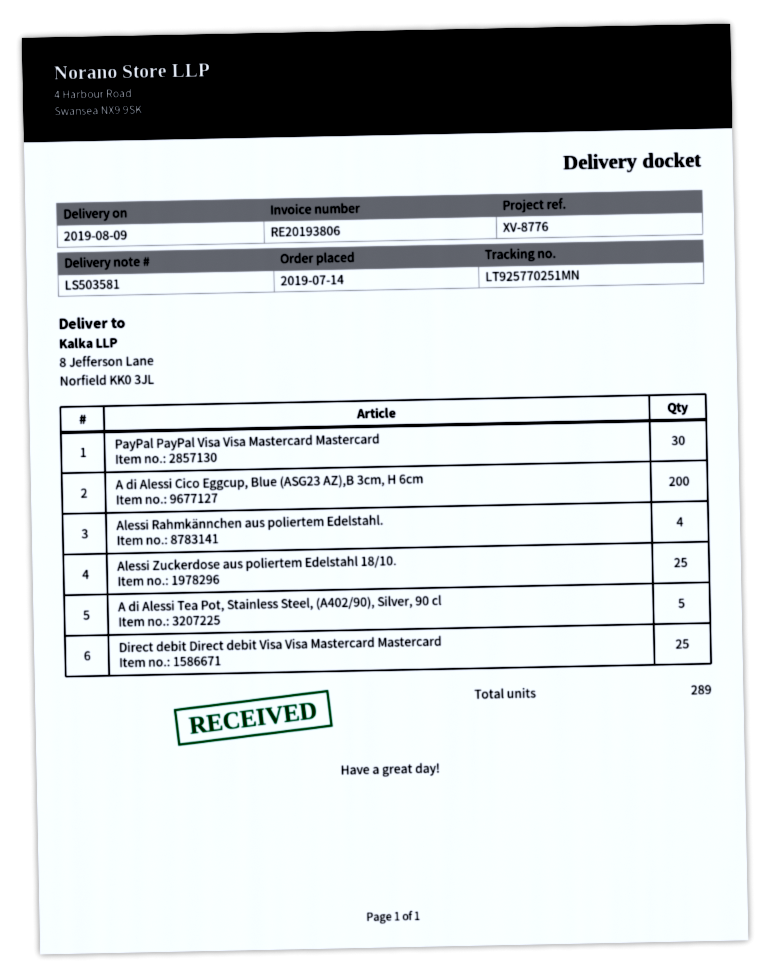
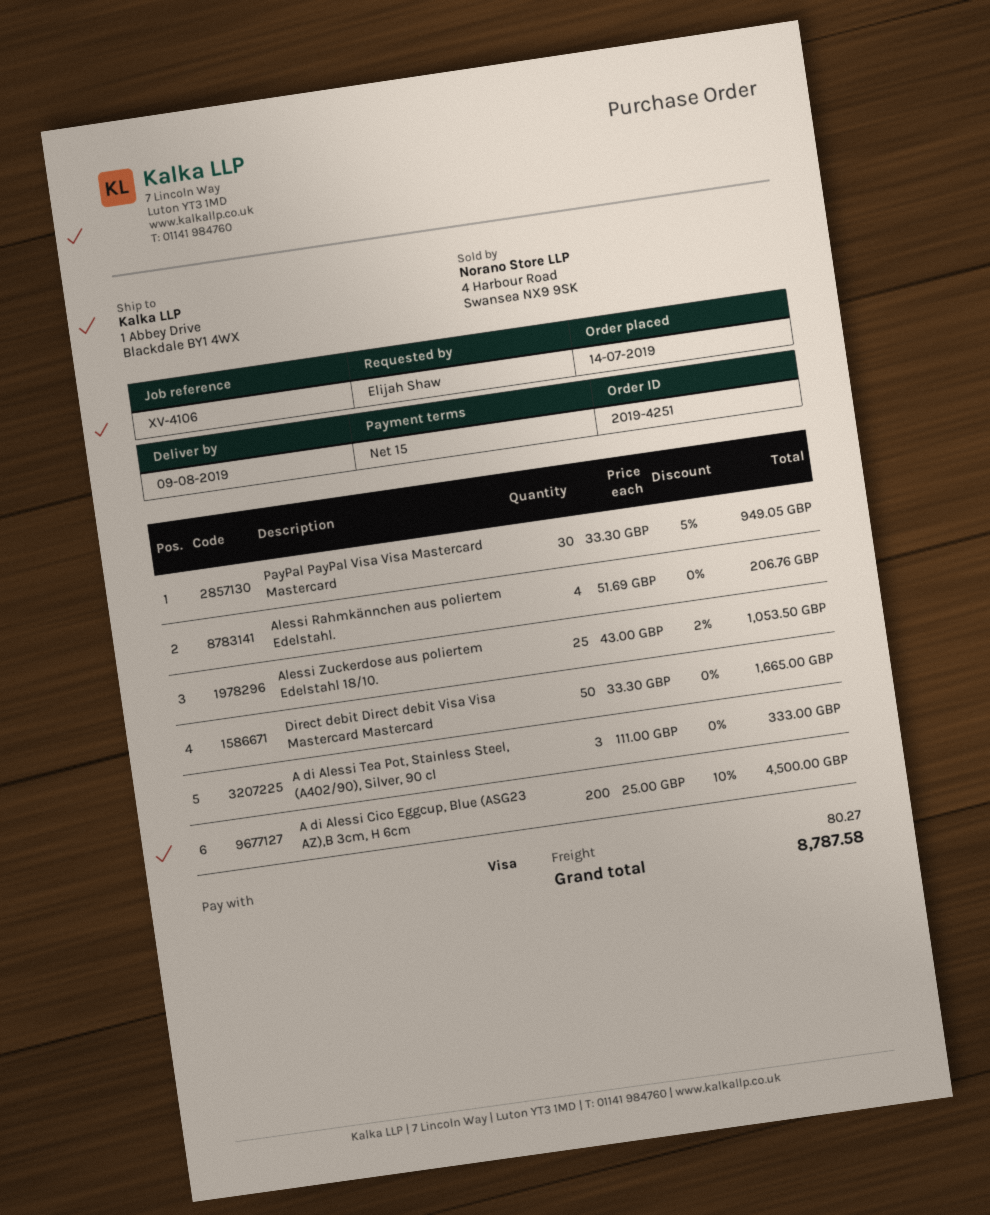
reference: XV-8776 -> XV-4106
ship to: 8 Jefferson Lane, Norfield KK0 3JL -> 1 Abbey Drive, Blackdale BY1 4WX
A di Alessi Tea Pot, Stainless Steel, (A402/90), Silver, 90 cl: 5 -> 3
Direct debit Direct debit Visa Visa Mastercard Mastercard: 25 -> 50

